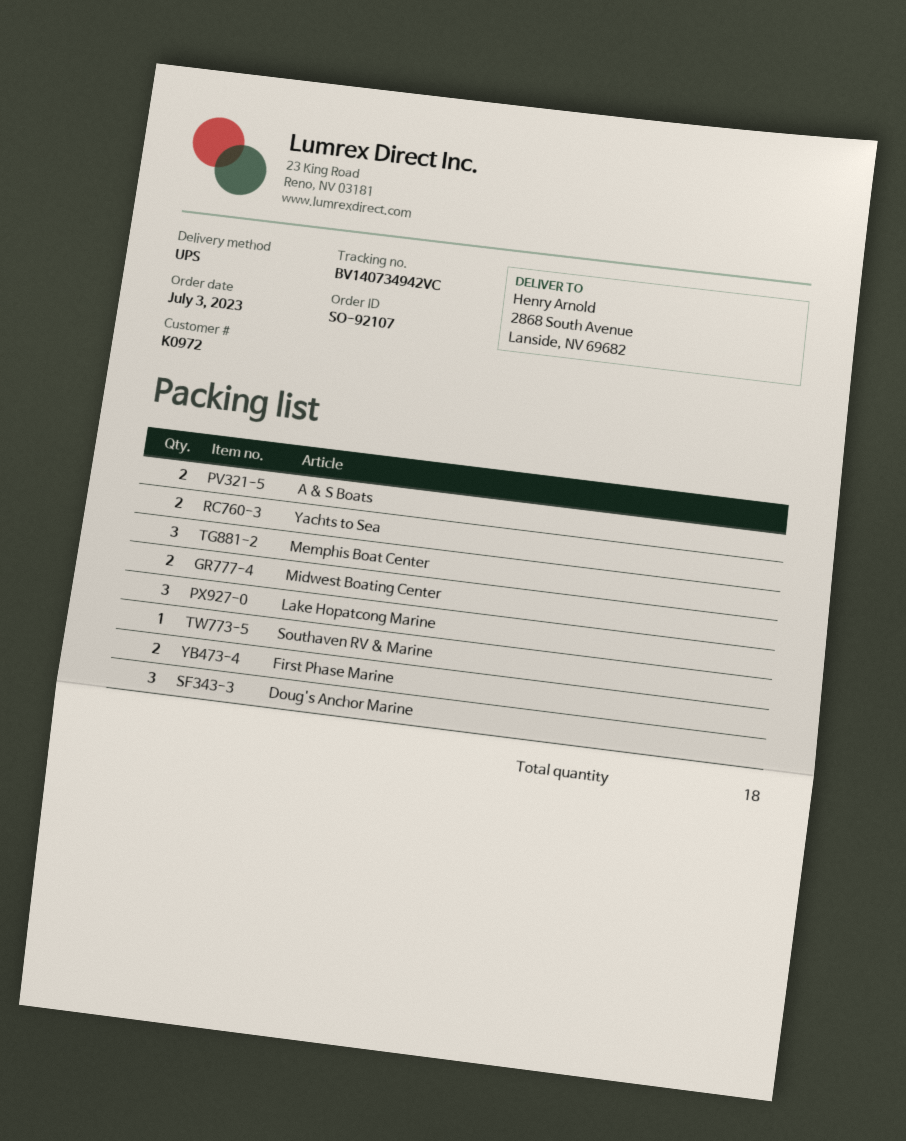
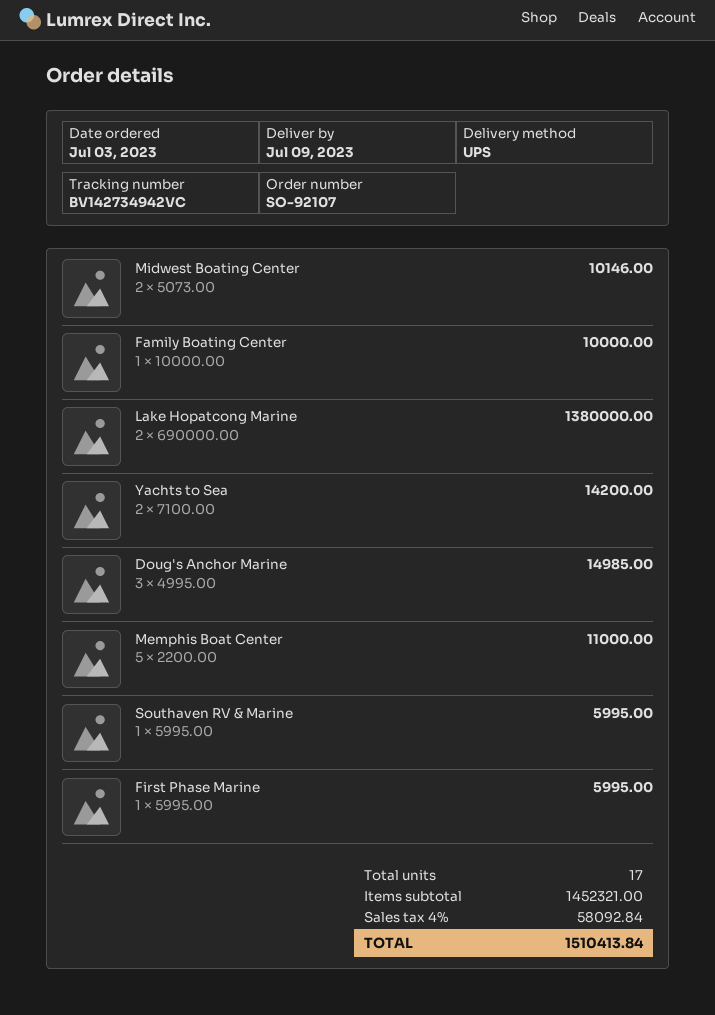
tracking number: BV140734942VC -> BV142734942VC
A & S Boats: 2 -> none
Memphis Boat Center: 3 -> 5
Lake Hopatcong Marine: 3 -> 2
First Phase Marine: 2 -> 1
Family Boating Center: none -> 1
total quantity: 18 -> 17

